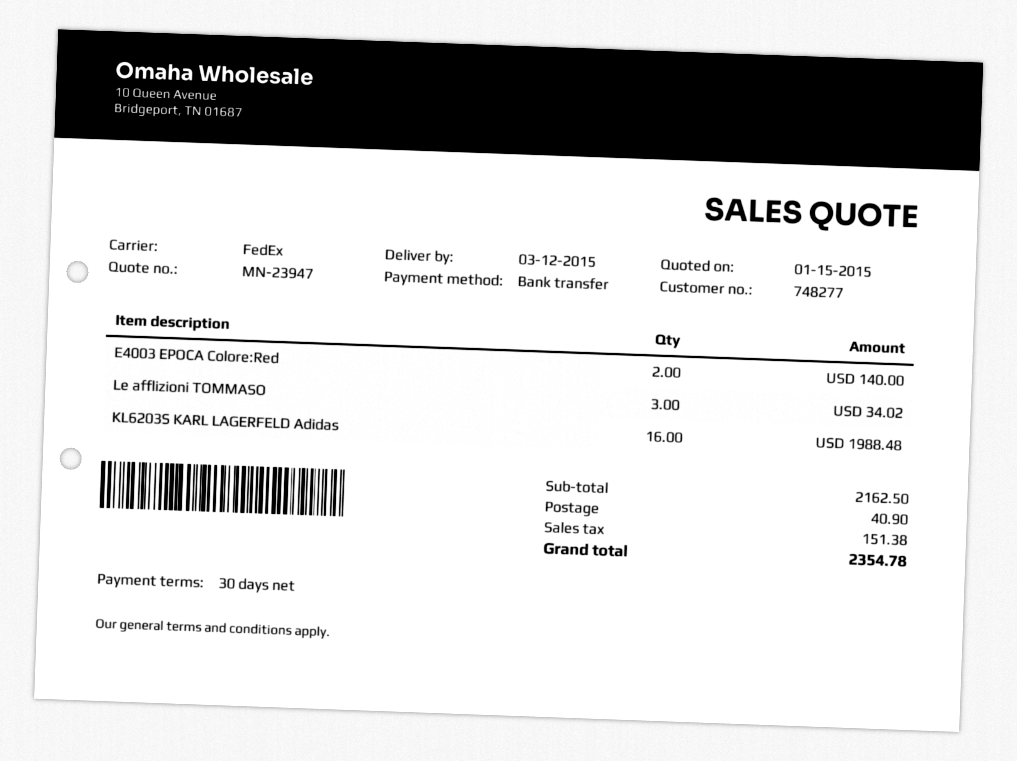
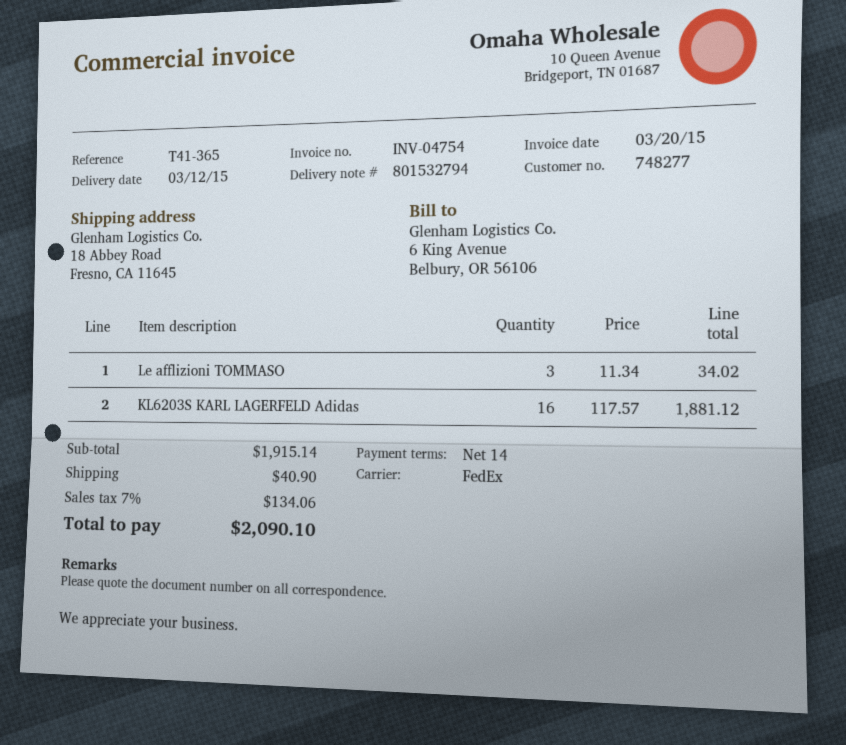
payment terms: 30 days -> 14 days
E4003 EPOCA Colore:Red: 2 for 140.00 -> none
KL6203S KARL LAGERFELD Adidas: 16 for 1988.48 -> 16 for 1881.12
subtotal: 2162.50 -> 1915.14
tax: 151.38 -> 134.06
total: 2354.78 -> 2090.10

